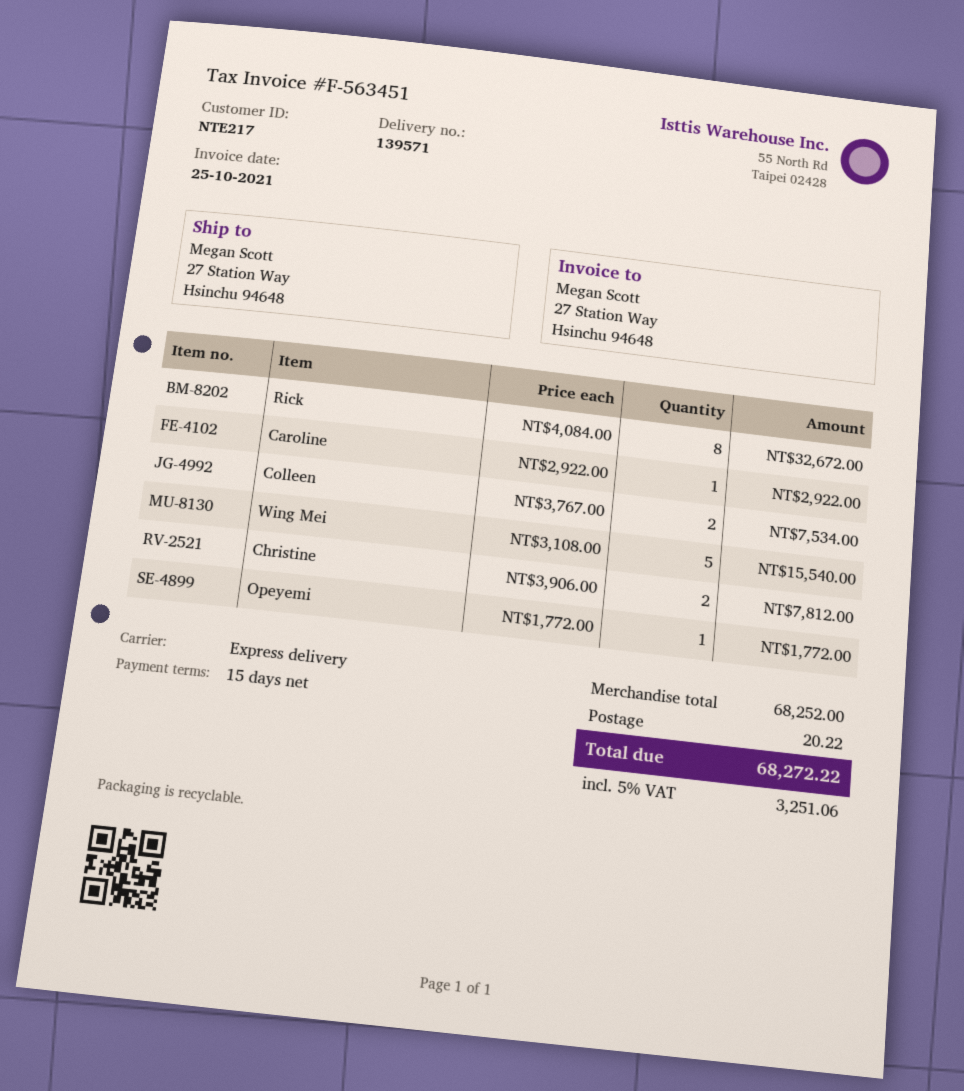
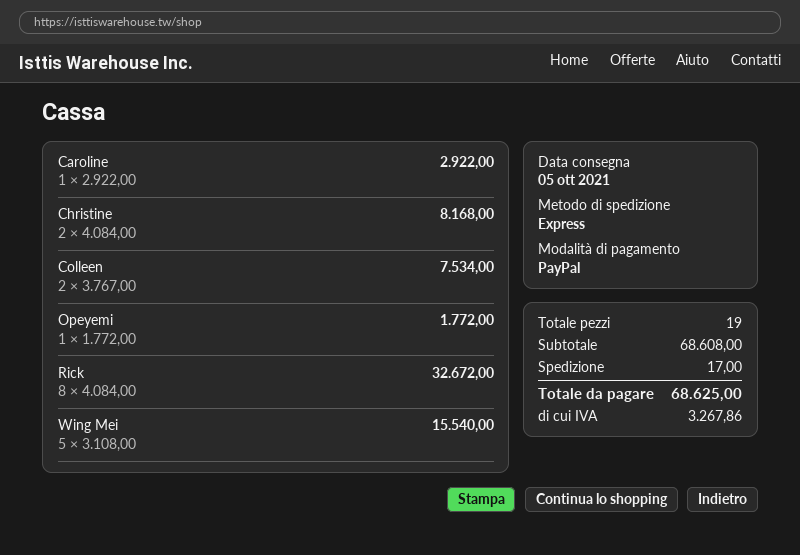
Christine: 2 x 3906.00 = 7812.00 -> 2 x 4084.00 = 8168.00
subtotal: 68252.00 -> 68608.00
shipping: 20.22 -> 17.00
tax: 3251.06 -> 3267.86
total: 68272.22 -> 68625.00

